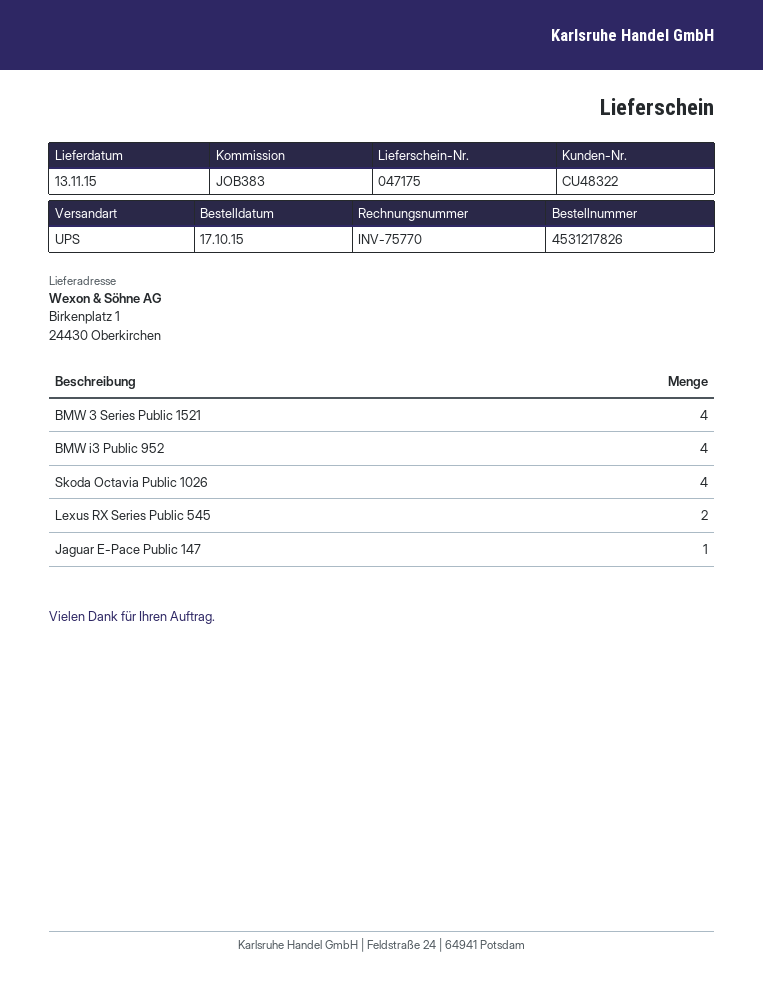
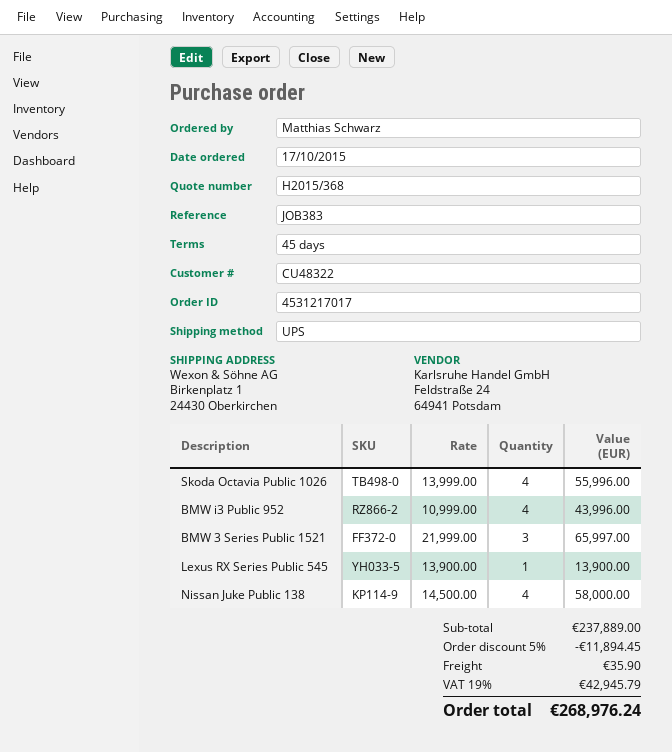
order number: 4531217826 -> 4531217017
BMW 3 Series Public 1521: 4 -> 3
Lexus RX Series Public 545: 2 -> 1
Jaguar E-Pace Public 147: 1 -> none
Nissan Juke Public 138: none -> 4

